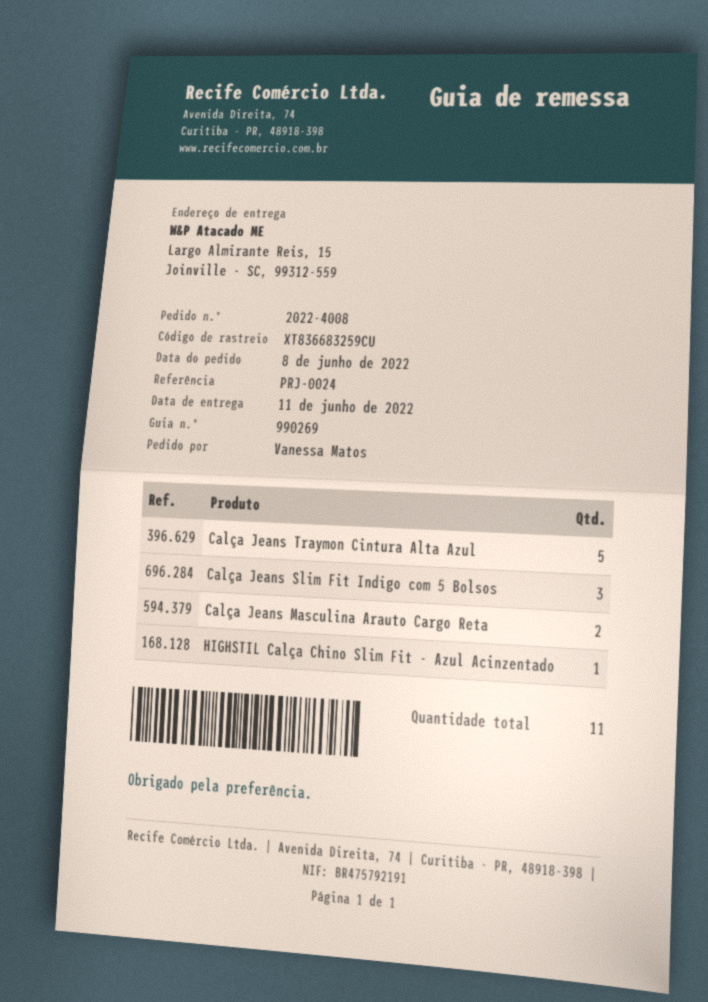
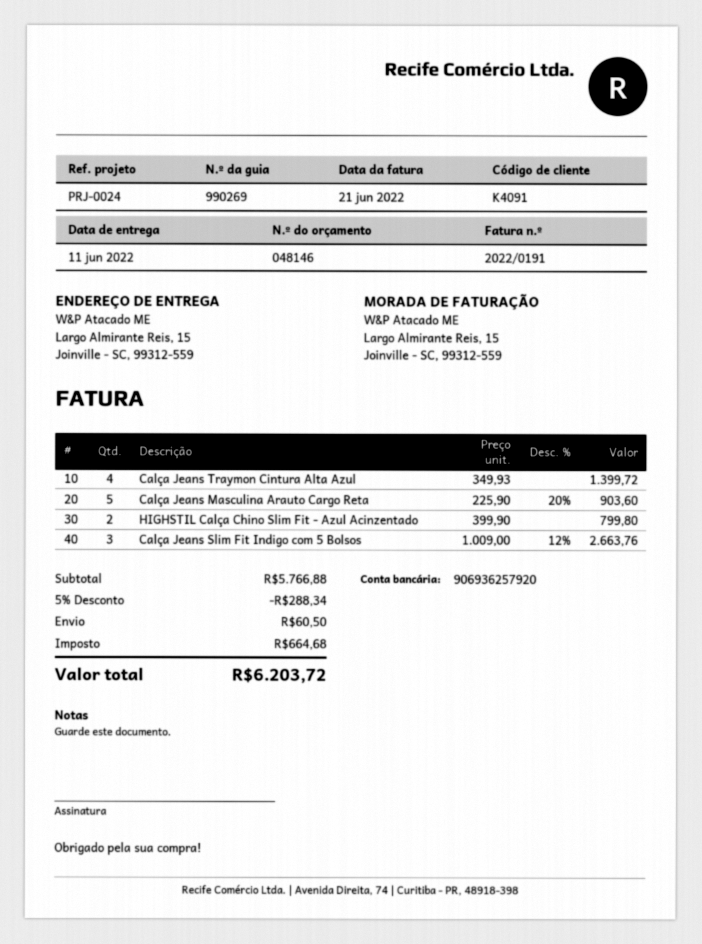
Calça Jeans Traymon Cintura Alta Azul: 5 -> 4
Calça Jeans Masculina Arauto Cargo Reta: 2 -> 5
HIGHSTIL Calça Chino Slim Fit - Azul Acinzentado: 1 -> 2

